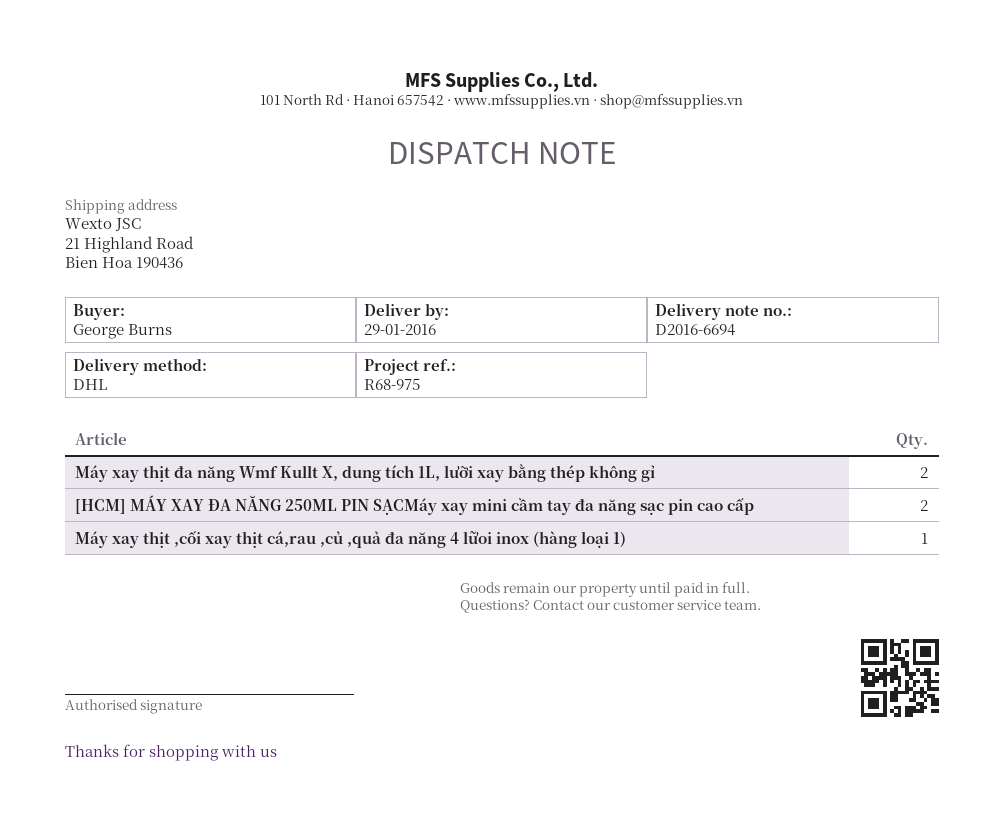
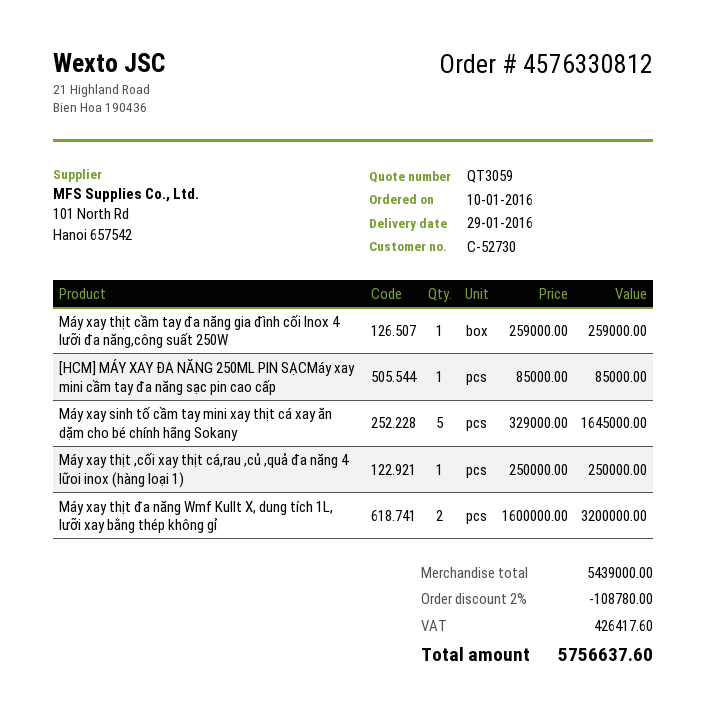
[HCM] MÁY XAY ĐA NĂNG 250ML PIN SẠCMáy xay mini cầm tay đa năng sạc pin cao cấp: 2 -> 1
Máy xay thịt cầm tay đa năng gia đình cối Inox 4 lưỡi đa năng,công suất 250W: none -> 1
Máy xay sinh tố cầm tay mini xay thịt cá xay ăn dặm cho bé chính hãng Sokany: none -> 5

